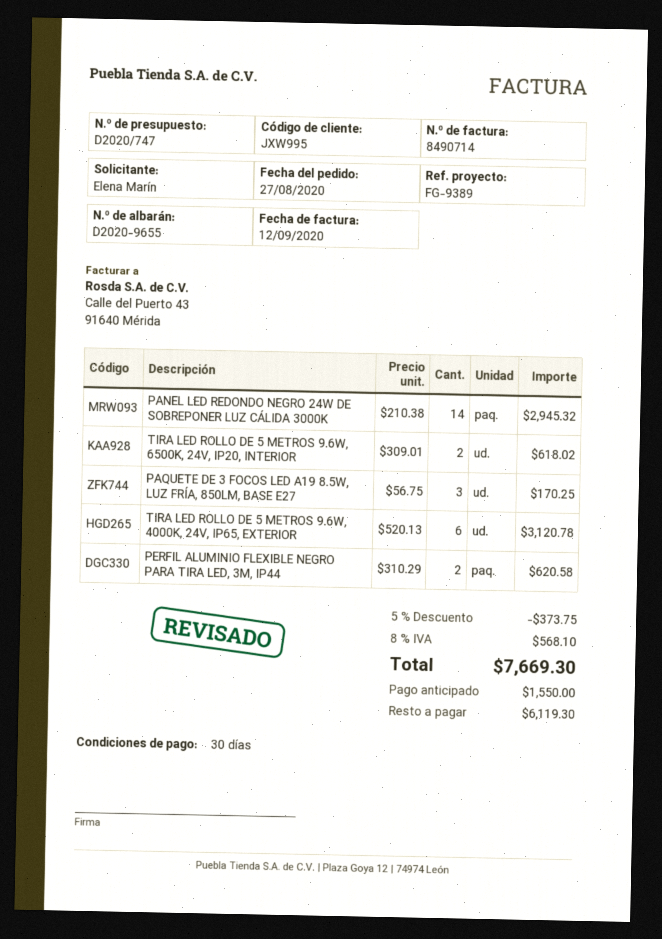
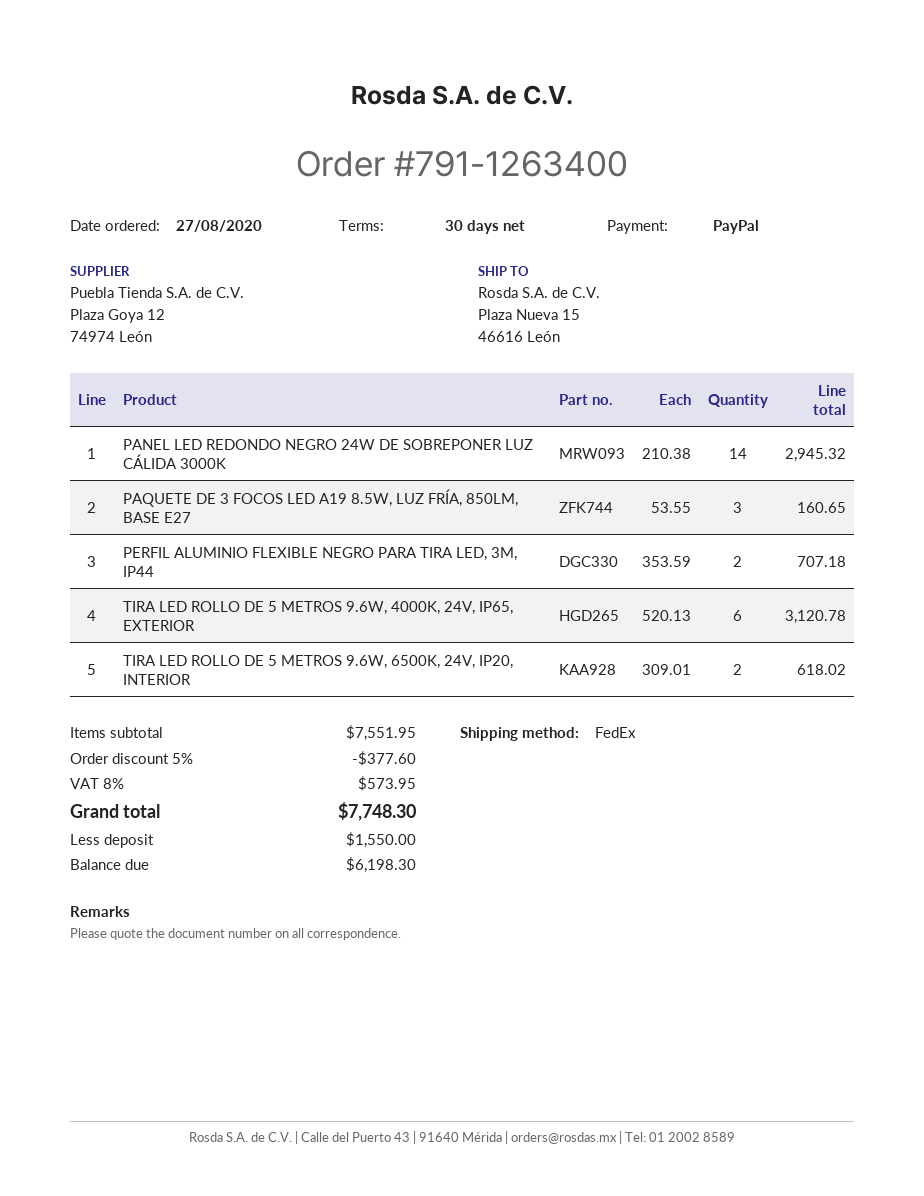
PAQUETE DE 3 FOCOS LED A19 8.5W, LUZ FRÍA, 850LM, BASE E27: 3 x 56.75 = 170.25 -> 3 x 53.55 = 160.65
PERFIL ALUMINIO FLEXIBLE NEGRO PARA TIRA LED, 3M, IP44: 2 x 310.29 = 620.58 -> 2 x 353.59 = 707.18
discount: 5% = 373.75 -> 5% = 377.60
tax: 8% = 568.10 -> 8% = 573.95
total: 7669.30 -> 7748.30
balance: 6119.30 -> 6198.30

